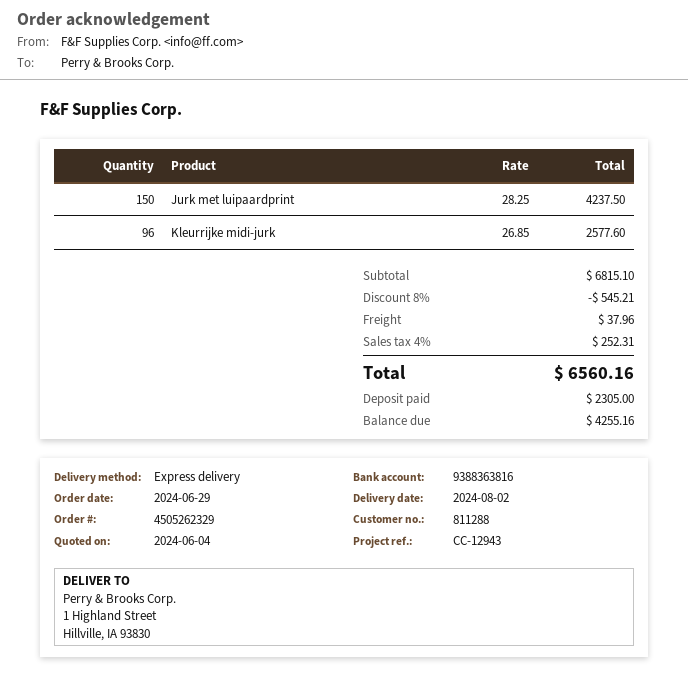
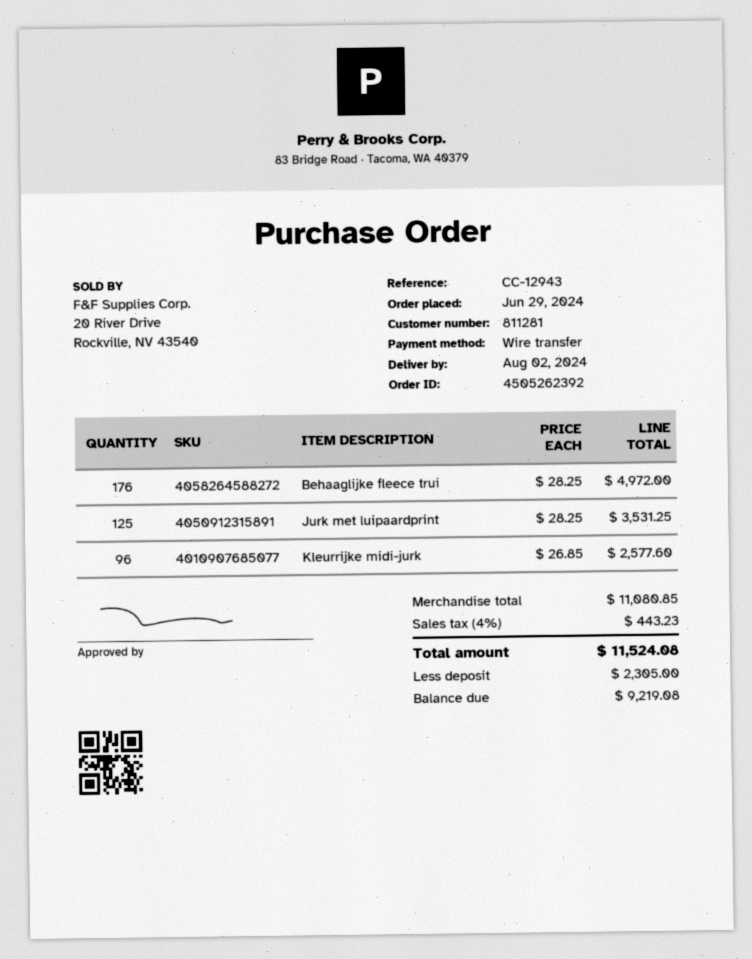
order number: 4505262329 -> 4505262392
customer number: 811288 -> 811281
Jurk met luipaardprint: 150 x 28.25 = 4237.50 -> 125 x 28.25 = 3531.25
Behaaglijke fleece trui: none -> 176 x 28.25 = 4972.00
subtotal: 6815.10 -> 11080.85
discount: 8% = 545.21 -> none
shipping: 37.96 -> none
tax: 4% = 252.31 -> 4% = 443.23
total: 6560.16 -> 11524.08
balance: 4255.16 -> 9219.08

